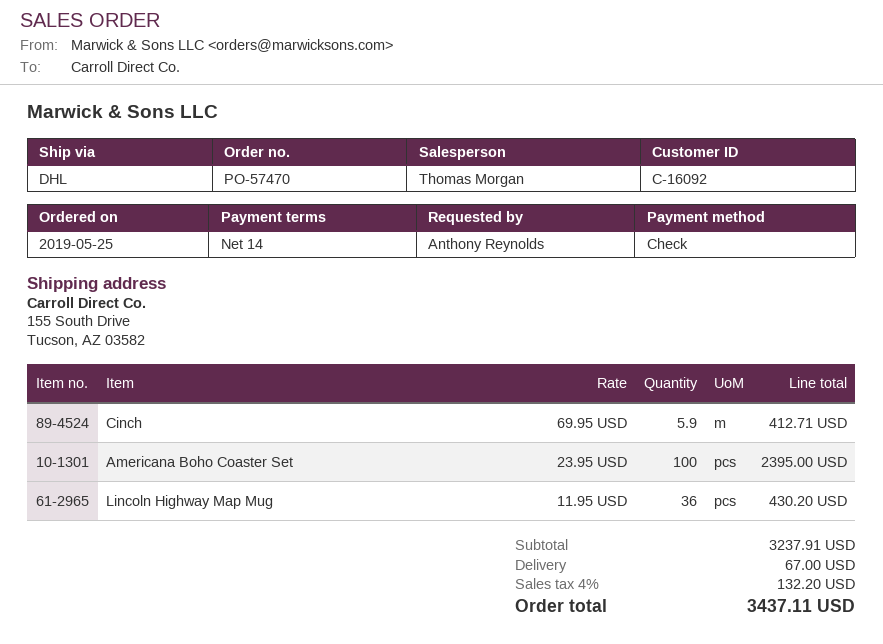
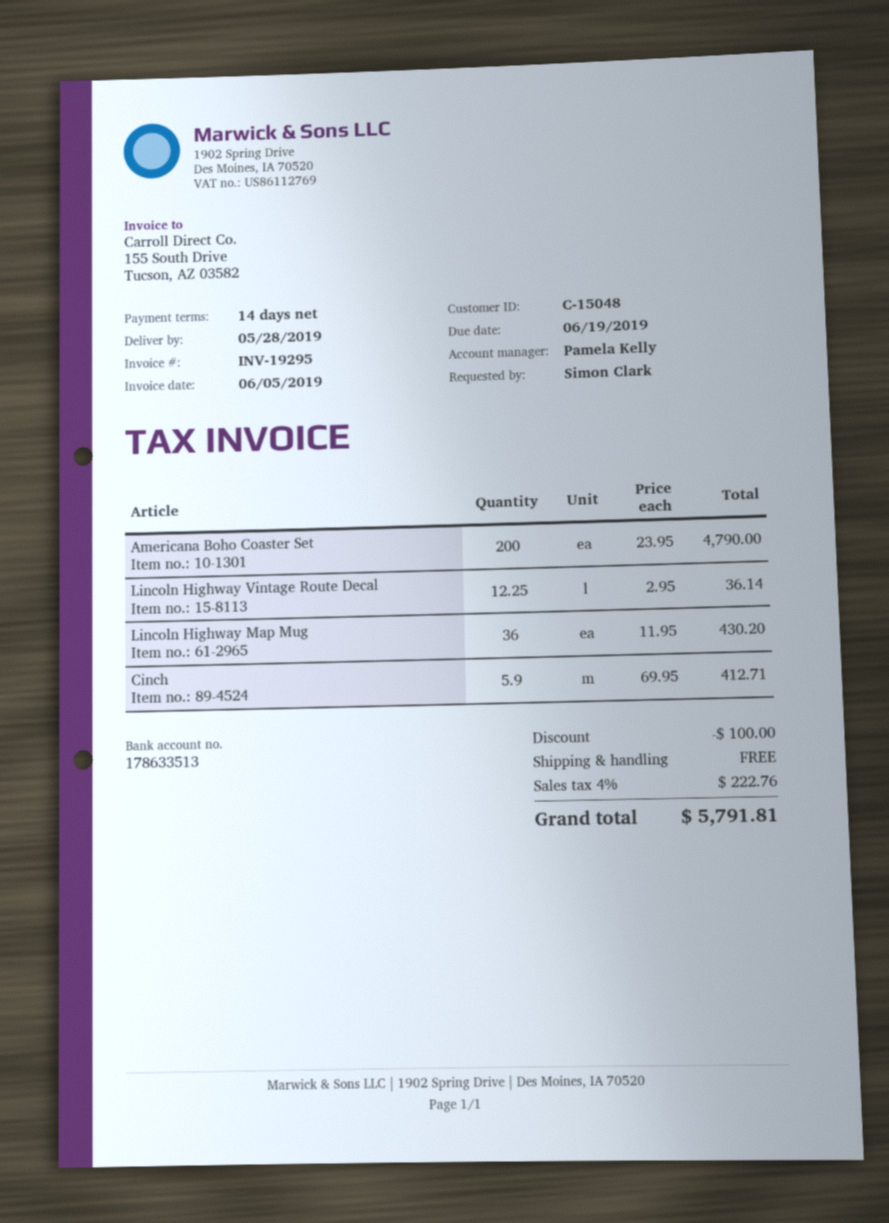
customer number: C-16092 -> C-15048
ordered by: Anthony Reynolds -> Simon Clark
sales rep: Thomas Morgan -> Pamela Kelly
Americana Boho Coaster Set: 100 x 23.95 = 2395.00 -> 200 x 23.95 = 4790.00
Lincoln Highway Vintage Route Decal: none -> 12.25 x 2.95 = 36.14
discount: none -> 100.00
shipping: 67.00 -> 0.00
tax: 4% = 132.20 -> 4% = 222.76
total: 3437.11 -> 5791.81

